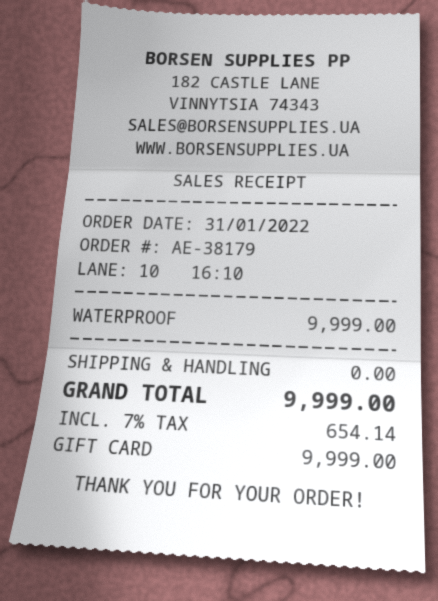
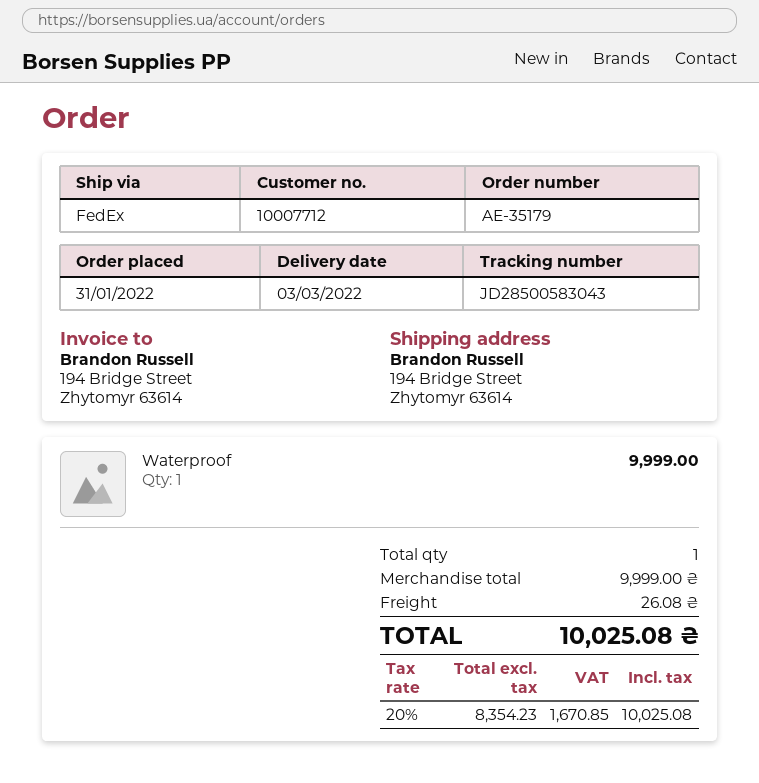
order number: AE-38179 -> AE-35179
shipping: 0.00 -> 26.08
tax: 7% = 654.14 -> 20% = 1670.85
total: 9999.00 -> 10025.08

